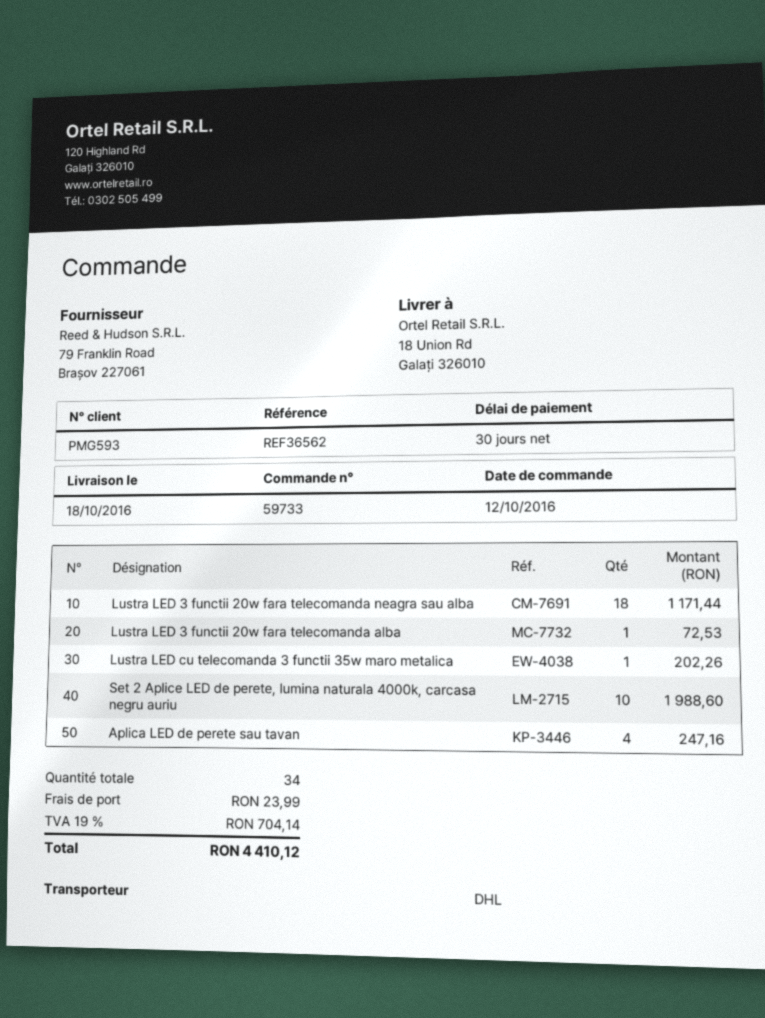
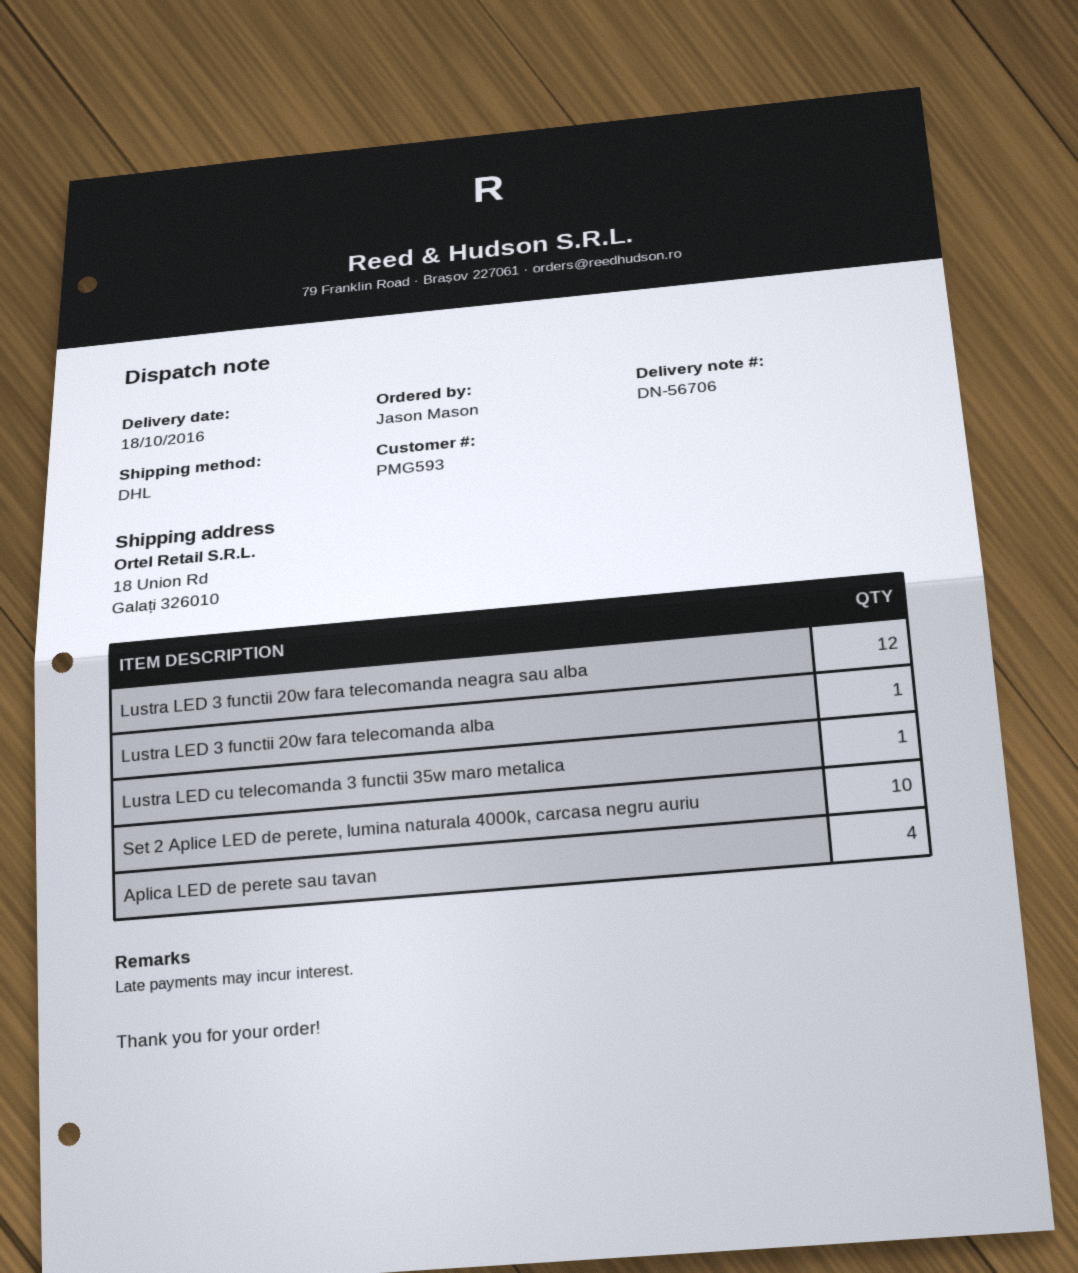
Lustra LED 3 functii 20w fara telecomanda neagra sau alba: 18 -> 12

